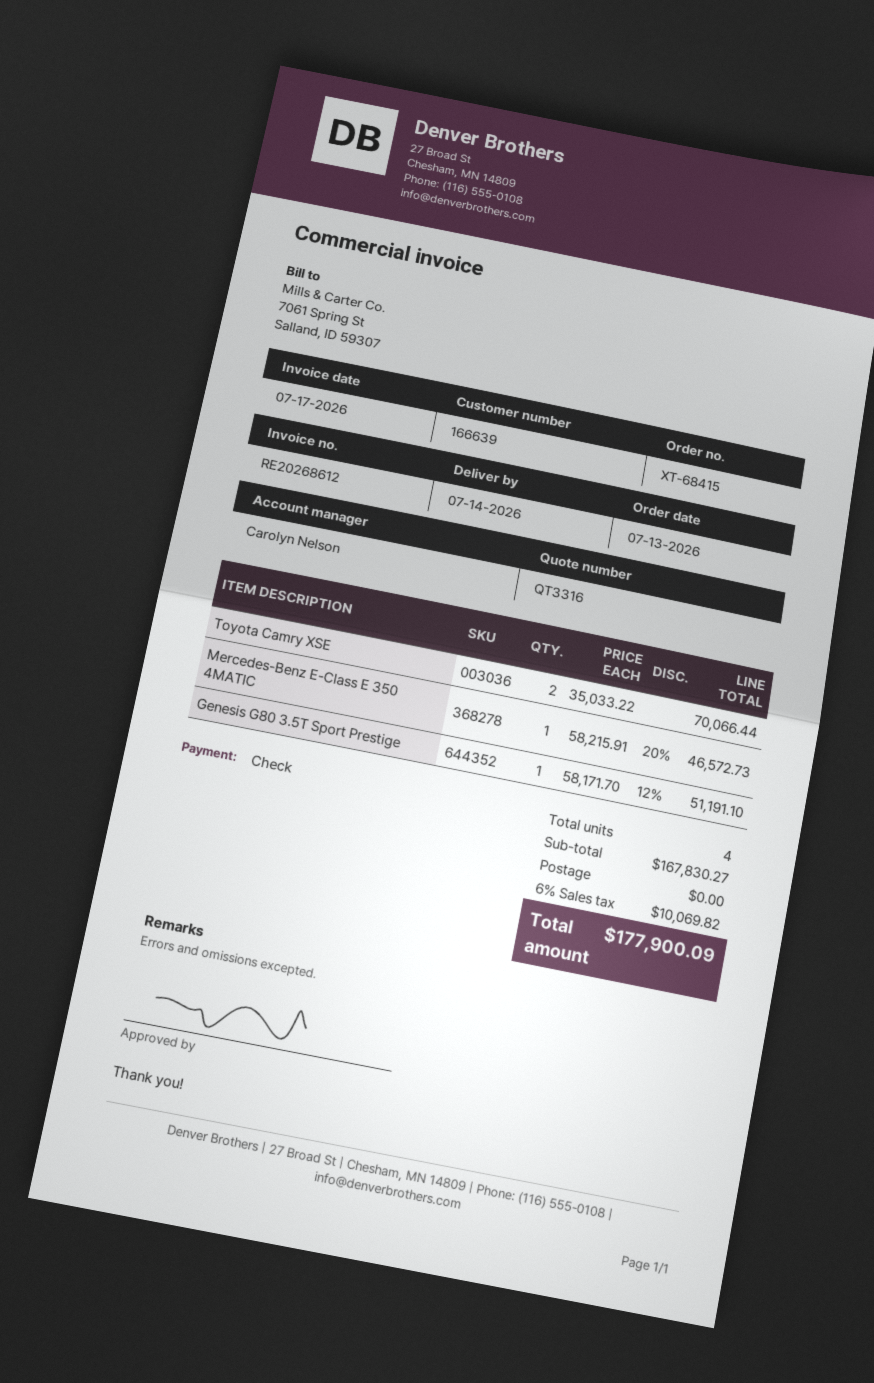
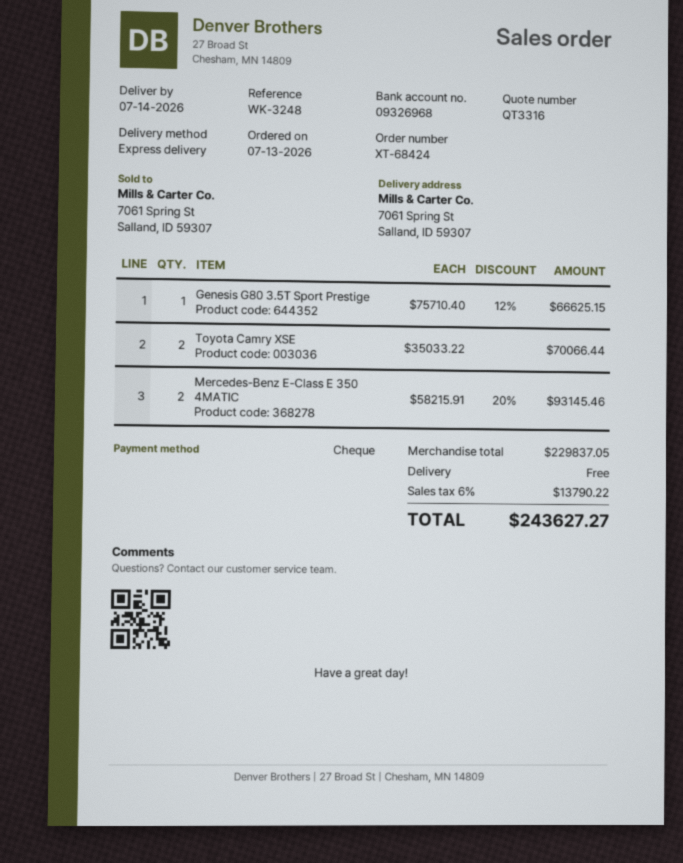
order number: XT-68415 -> XT-68424
Mercedes-Benz E-Class E 350 4MATIC: 1 x 58215.91 - 20% = 46572.73 -> 2 x 58215.91 - 20% = 93145.46
Genesis G80 3.5T Sport Prestige: 1 x 58171.70 - 12% = 51191.10 -> 1 x 75710.40 - 12% = 66625.15
subtotal: 167830.27 -> 229837.05
tax: 6% = 10069.82 -> 6% = 13790.22
total: 177900.09 -> 243627.27

